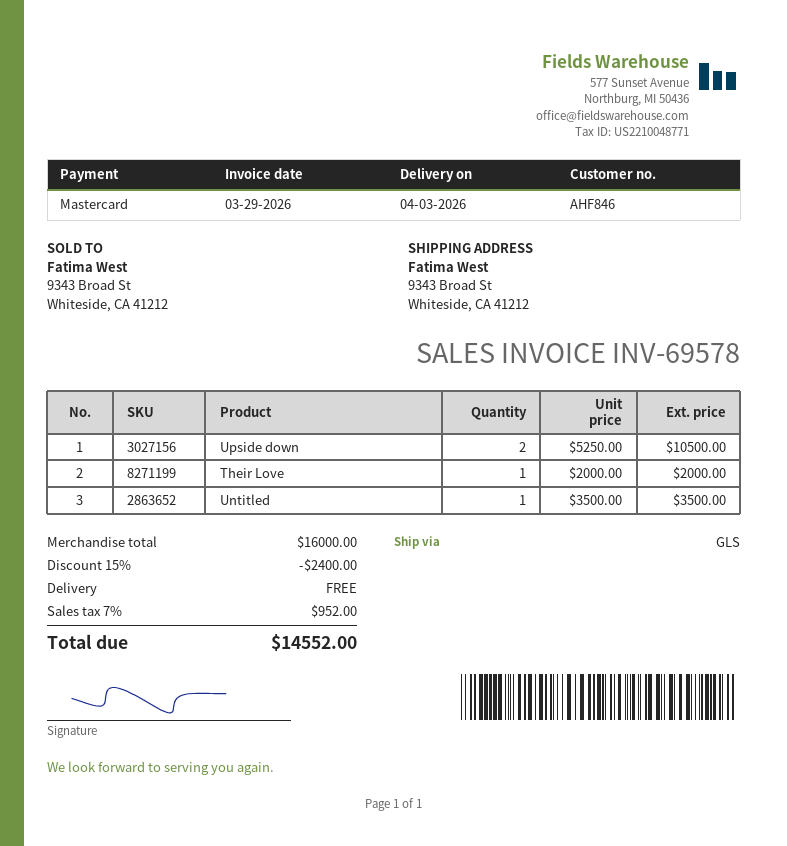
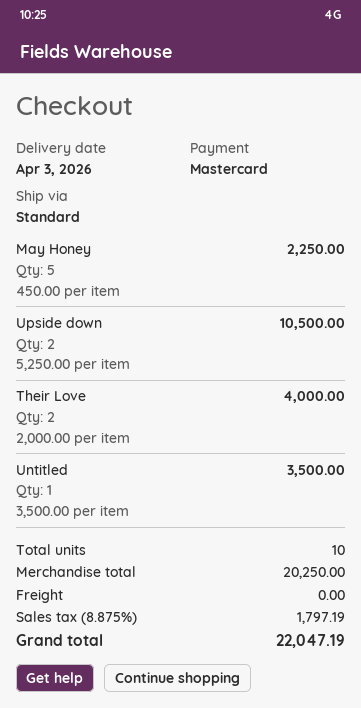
shipping method: GLS -> standard
Their Love: 1 x 2000.00 = 2000.00 -> 2 x 2000.00 = 4000.00
May Honey: none -> 5 x 450.00 = 2250.00
subtotal: 16000.00 -> 20250.00
discount: 15% = 2400.00 -> none
tax: 7% = 952.00 -> 8.875% = 1797.19
total: 14552.00 -> 22047.19

